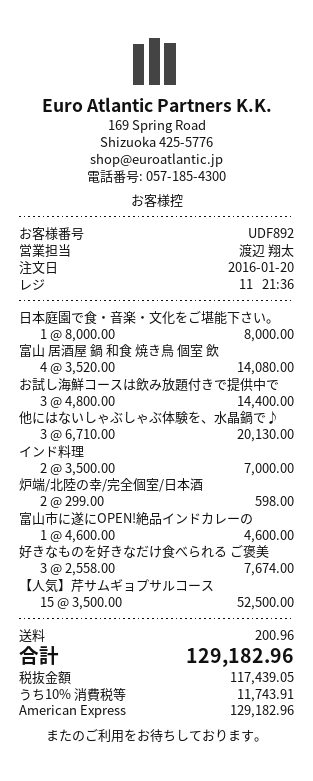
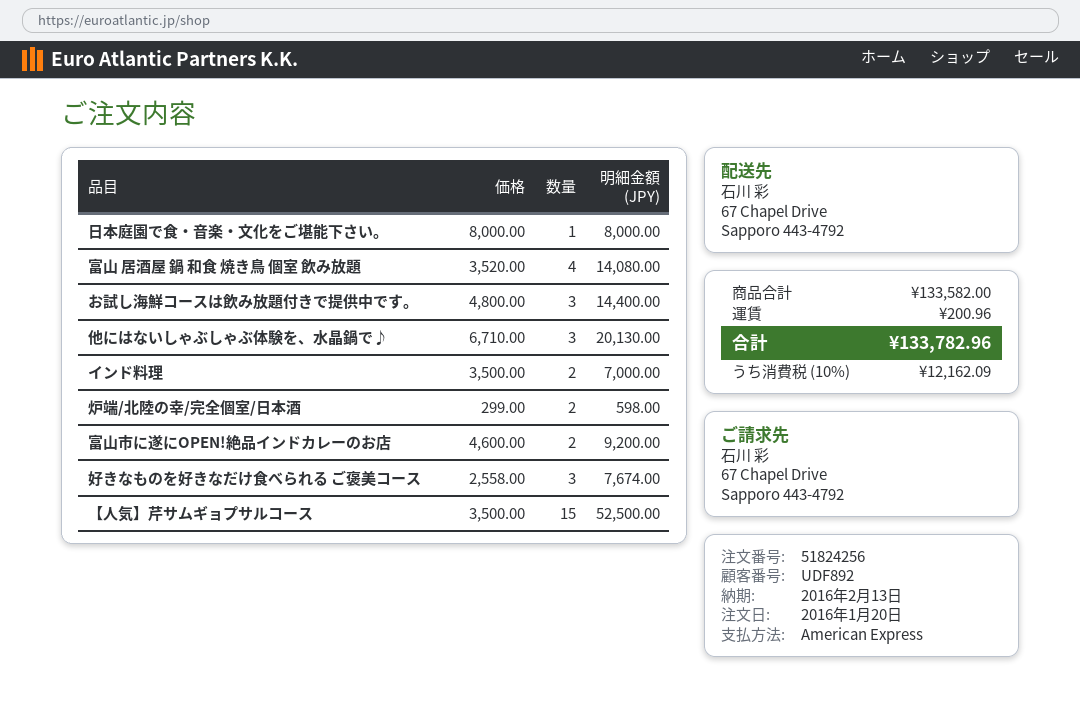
富山市に遂にOPEN!絶品インドカレーの: 1 x 4600.00 = 4600.00 -> 2 x 4600.00 = 9200.00
tax: 10% = 11743.91 -> 10% = 12162.09
total: 129182.96 -> 133782.96

